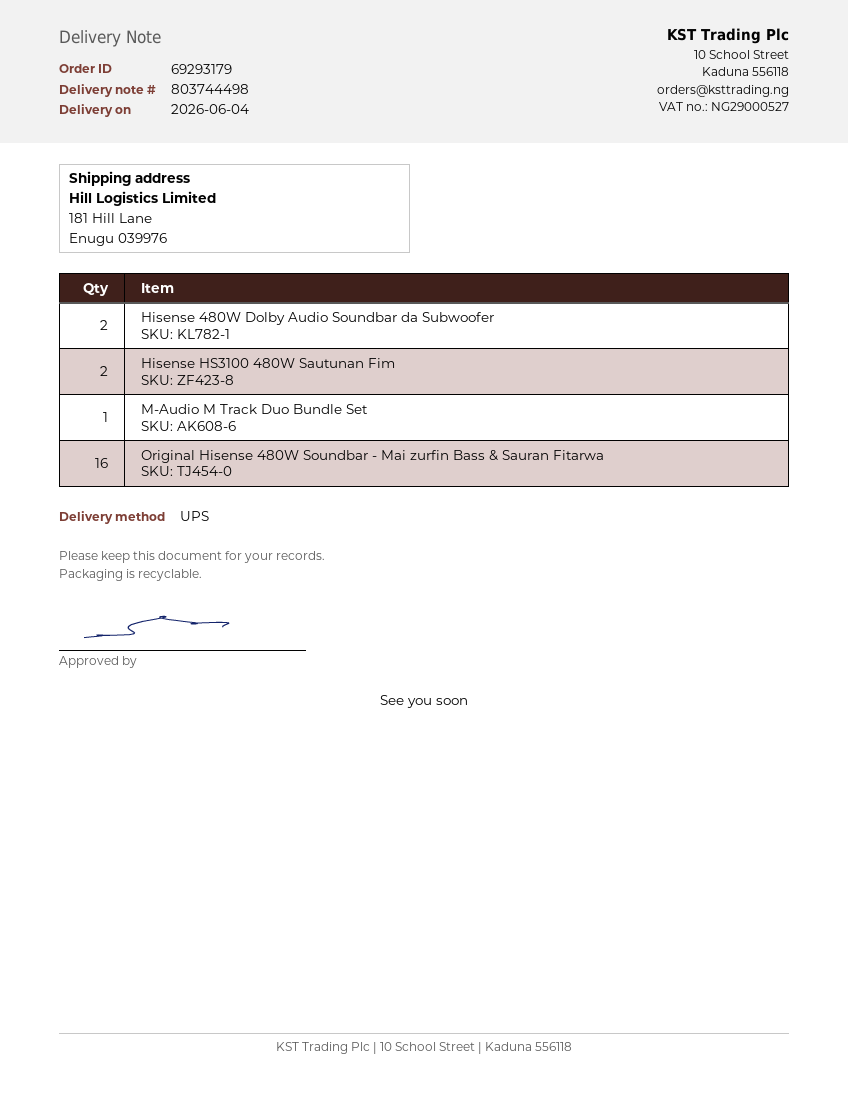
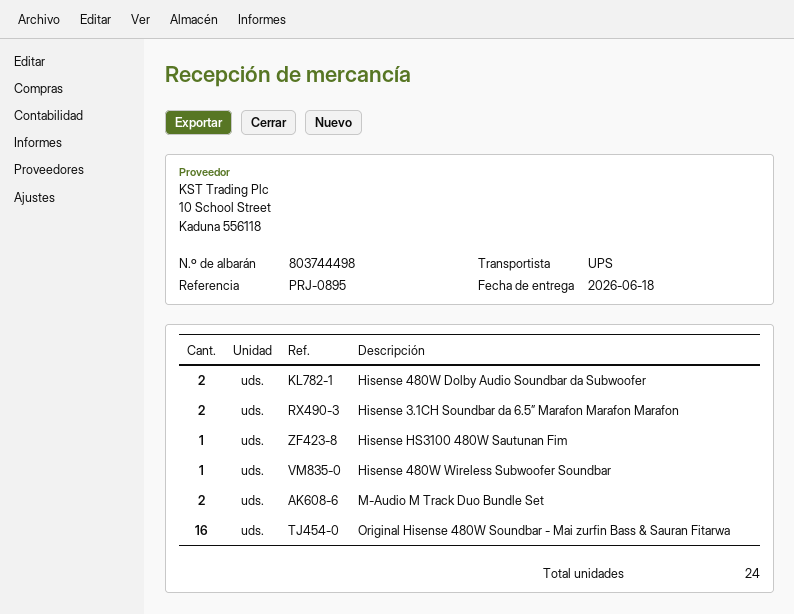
delivery date: 2026-06-04 -> 2026-06-18
Hisense HS3100 480W Sautunan Fim: 2 -> 1
M-Audio M Track Duo Bundle Set: 1 -> 2
Hisense 3.1CH Soundbar da 6.5” Marafon Marafon Marafon: none -> 2
Hisense 480W Wireless Subwoofer Soundbar: none -> 1

